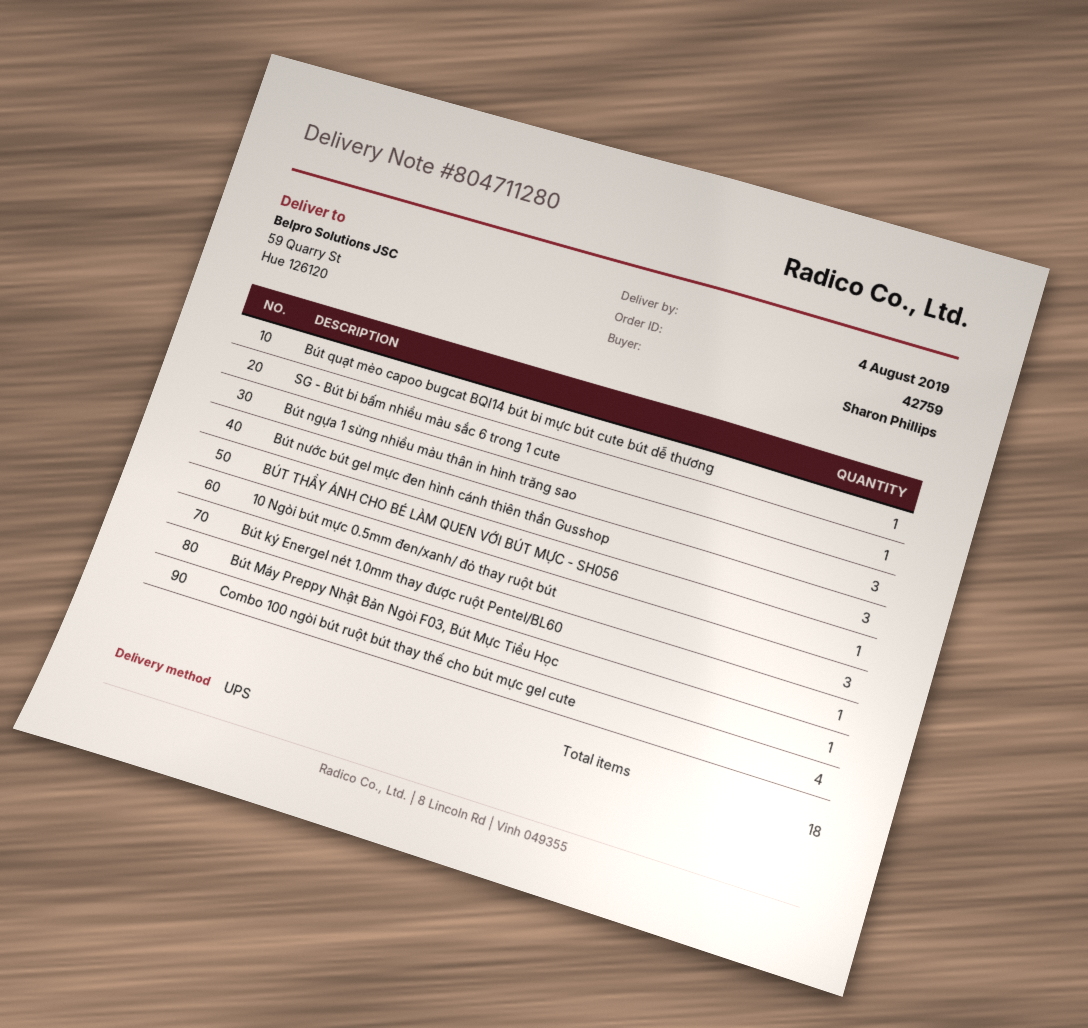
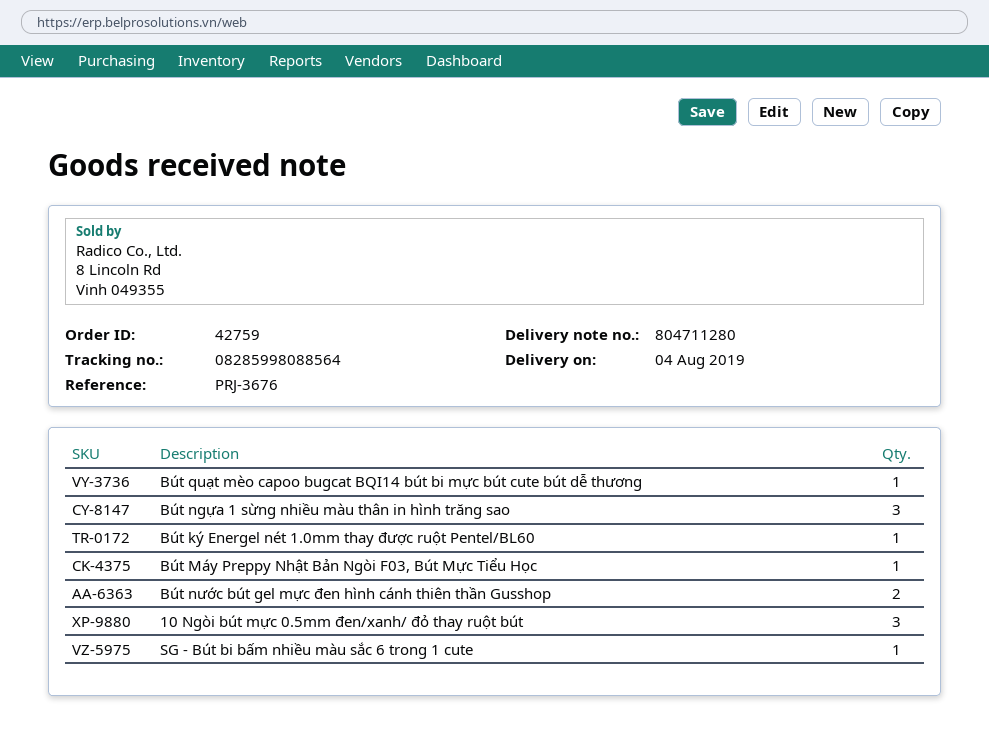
Bút nước bút gel mực đen hình cánh thiên thần Gusshop: 3 -> 2
BÚT THẦY ÁNH CHO BÉ LÀM QUEN VỚI BÚT MỰC - SH056: 1 -> none
Combo 100 ngòi bút ruột bút thay thế cho bút mực gel cute: 4 -> none

